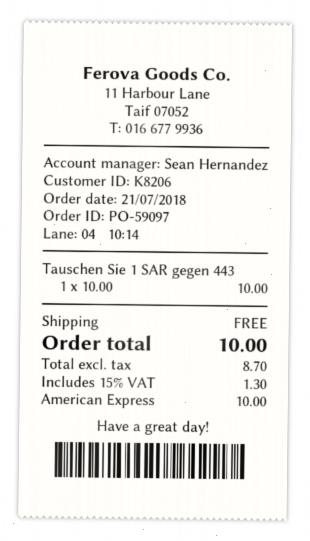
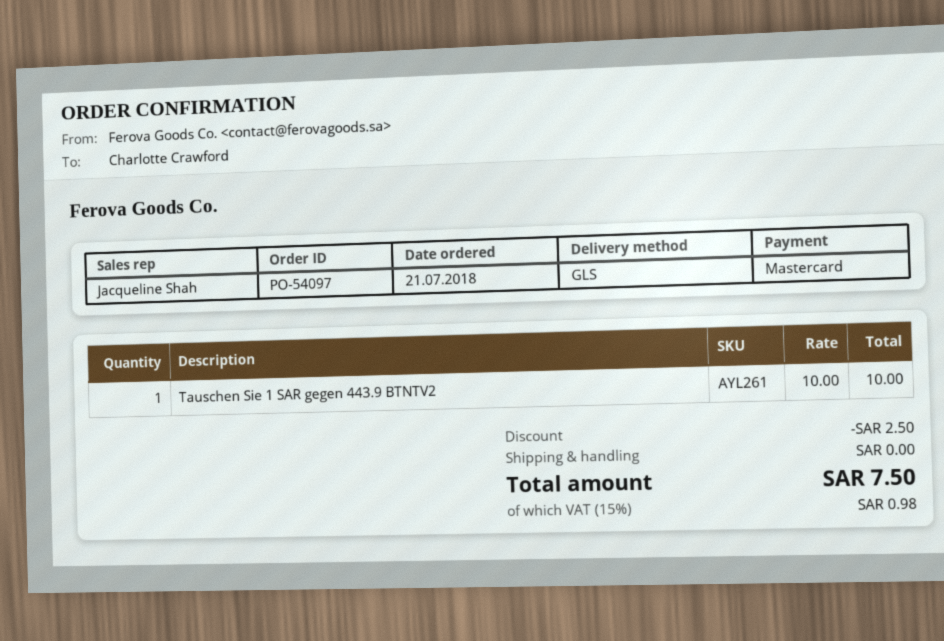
order number: PO-59097 -> PO-54097
sales rep: Sean Hernandez -> Jacqueline Shah
payment method: American Express -> Mastercard
discount: none -> 2.50
tax: 15% = 1.30 -> 15% = 0.98
total: 10.00 -> 7.50

